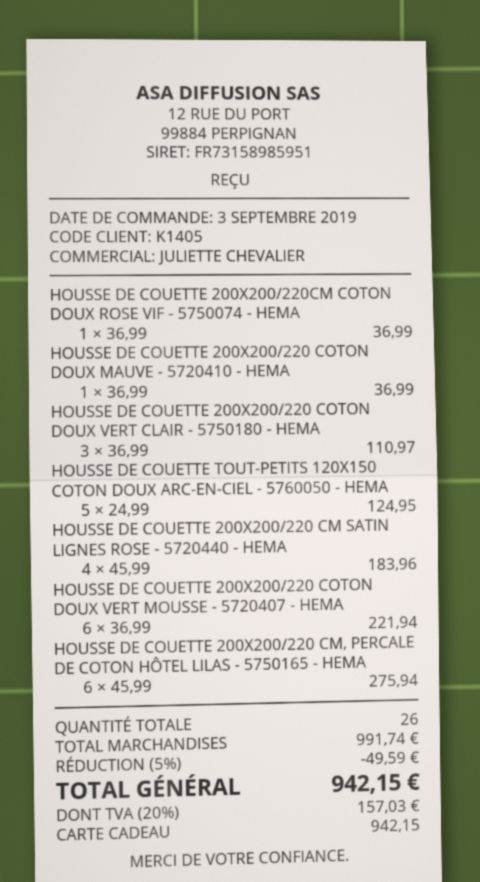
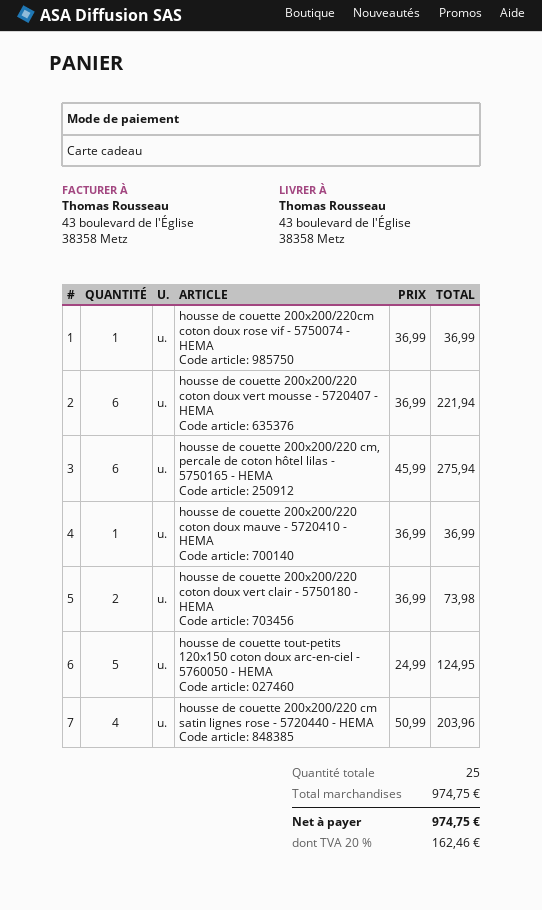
HOUSSE DE COUETTE 200X200/220 COTON DOUX VERT CLAIR - 5750180 - HEMA: 3 x 36.99 = 110.97 -> 2 x 36.99 = 73.98
HOUSSE DE COUETTE 200X200/220 CM SATIN LIGNES ROSE - 5720440 - HEMA: 4 x 45.99 = 183.96 -> 4 x 50.99 = 203.96
total quantity: 26 -> 25
subtotal: 991.74 -> 974.75
discount: 5% = 49.59 -> none
tax: 20% = 157.03 -> 20% = 162.46
total: 942.15 -> 974.75

